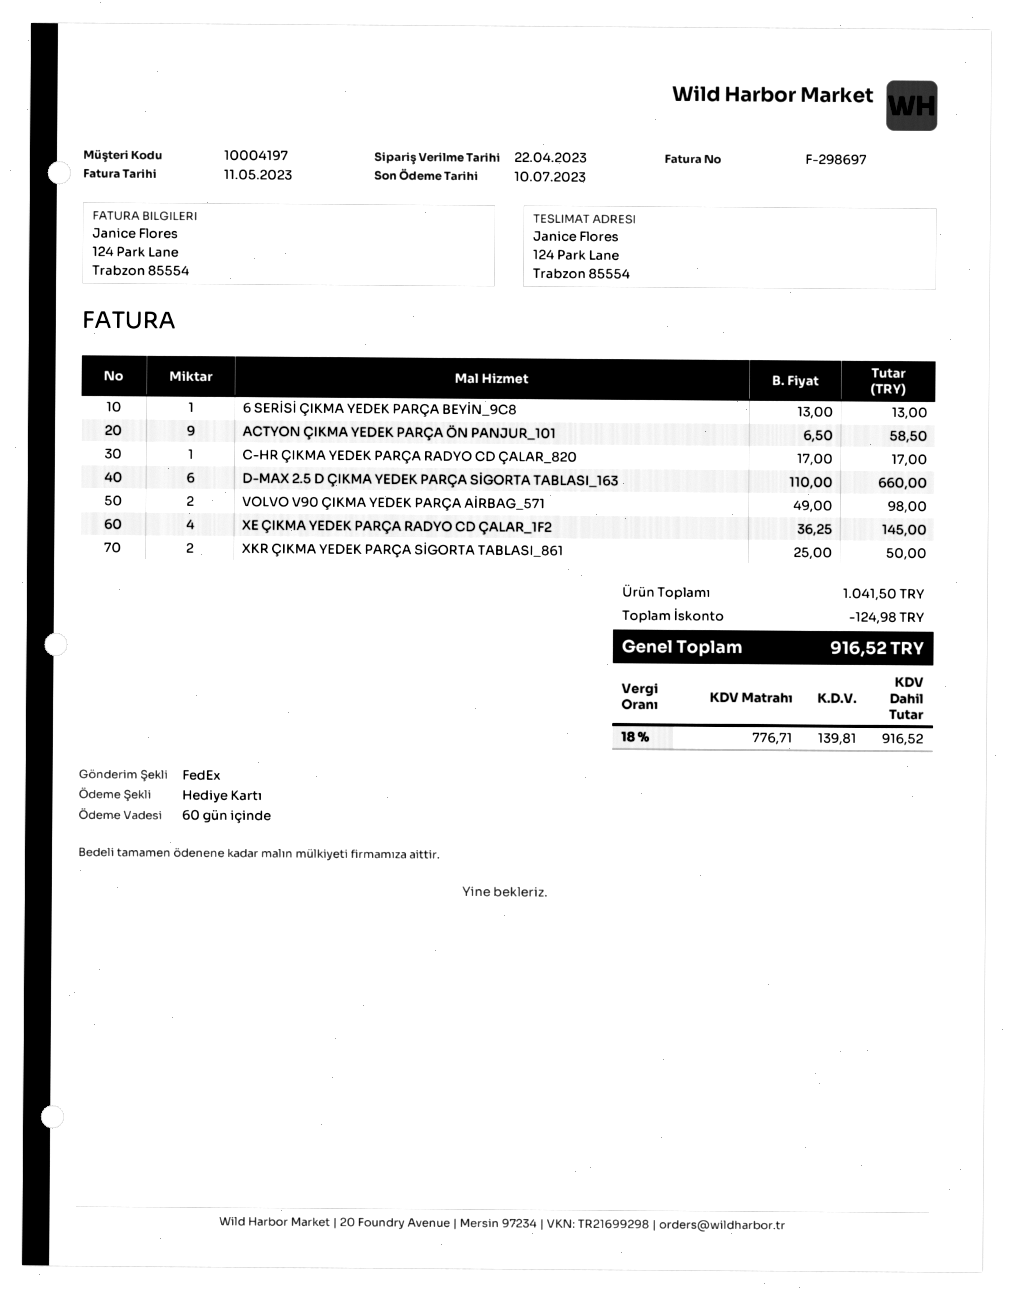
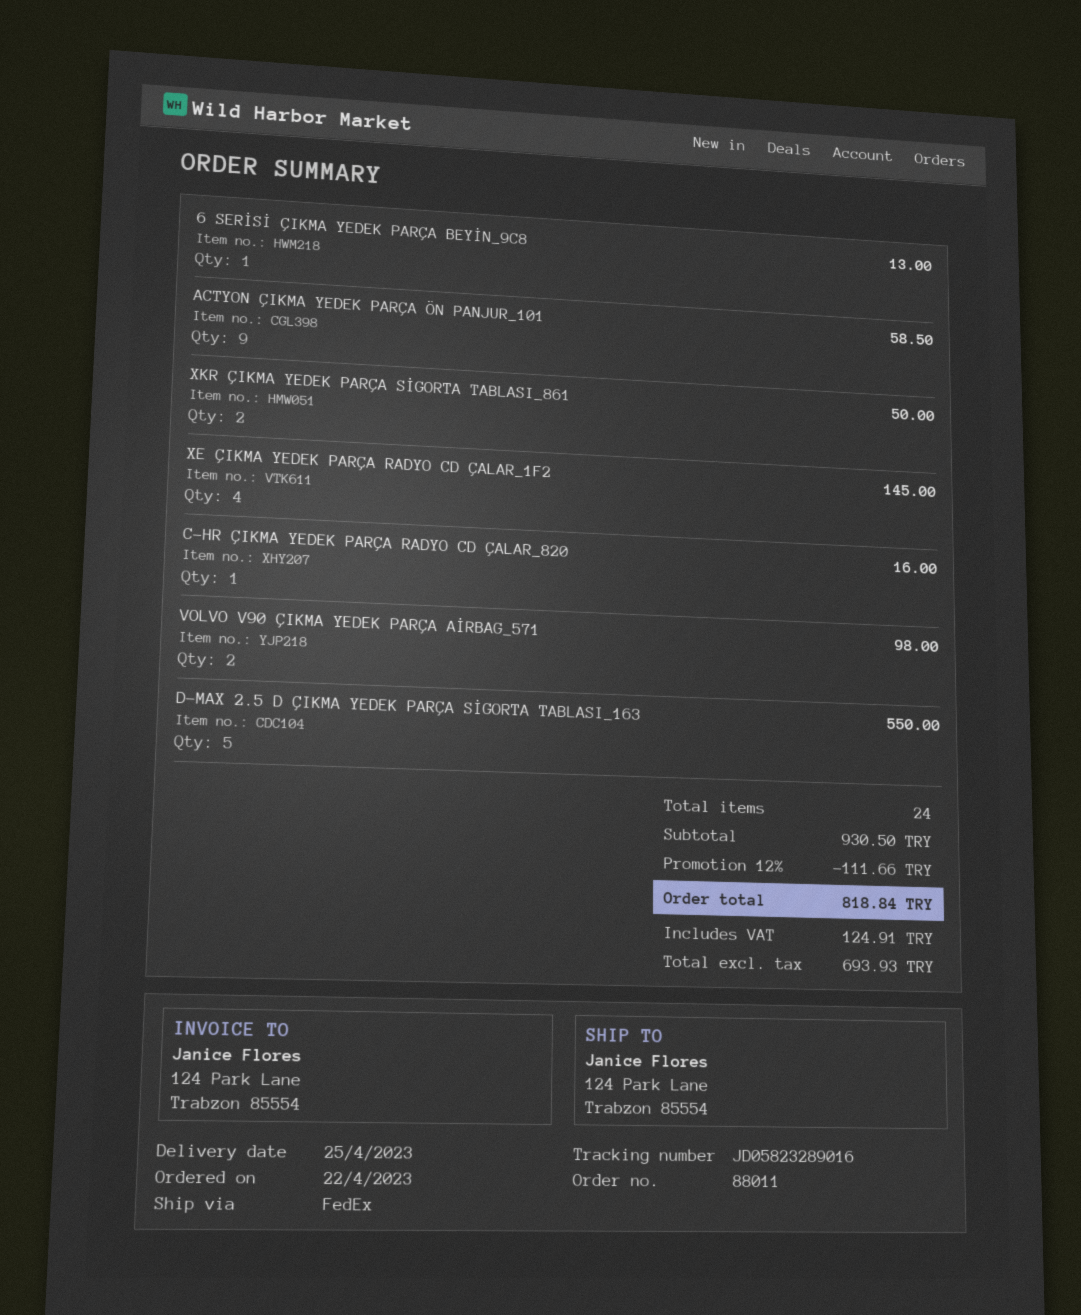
C-HR ÇIKMA YEDEK PARÇA RADYO CD ÇALAR_820: 1 for 17.00 -> 1 for 16.00
D-MAX 2.5 D ÇIKMA YEDEK PARÇA SİGORTA TABLASI_163: 6 for 660.00 -> 5 for 550.00
subtotal: 1041.50 -> 930.50
discount: 124.98 -> 111.66
net: 776.71 -> 693.93
tax: 139.81 -> 124.91
total: 916.52 -> 818.84

